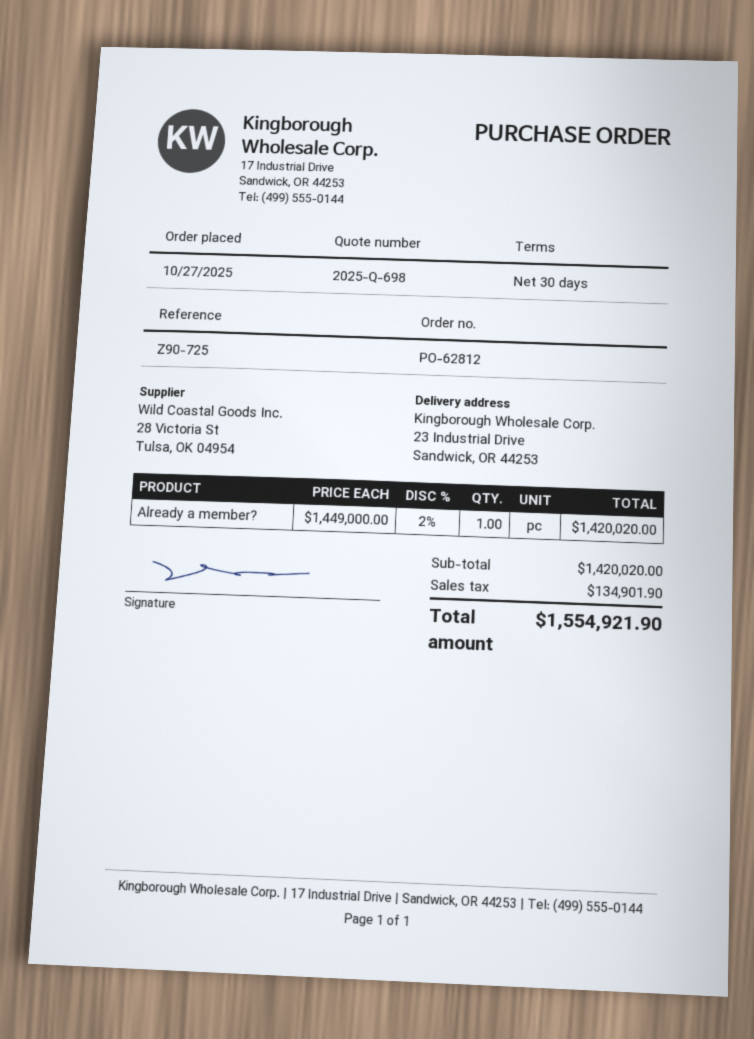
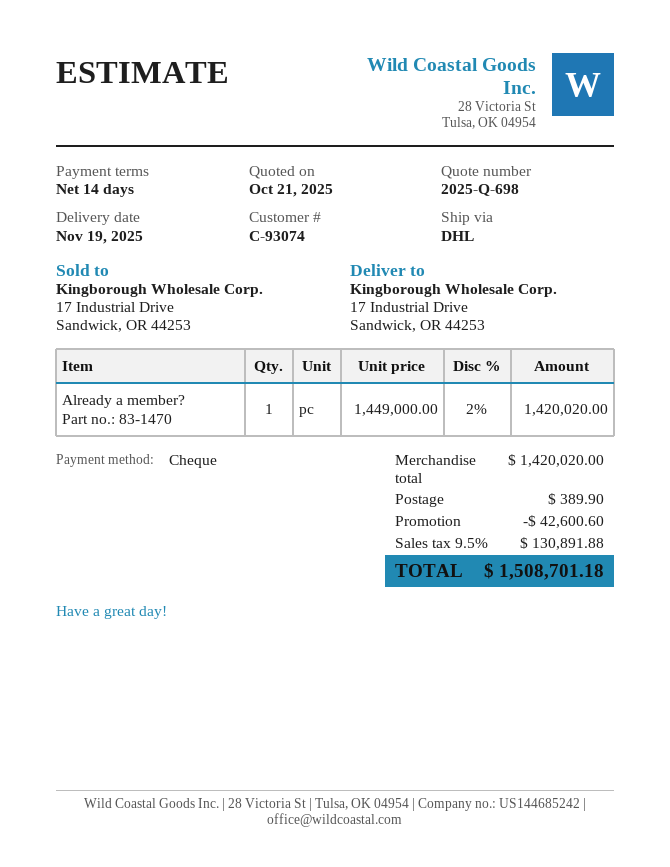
payment terms: 30 days -> 14 days
ship to: 23 Industrial Drive, Sandwick, OR 44253 -> 17 Industrial Drive, Sandwick, OR 44253
discount: none -> 42600.60
shipping: none -> 389.90
tax: 134901.90 -> 130891.88
total: 1554921.90 -> 1508701.18

